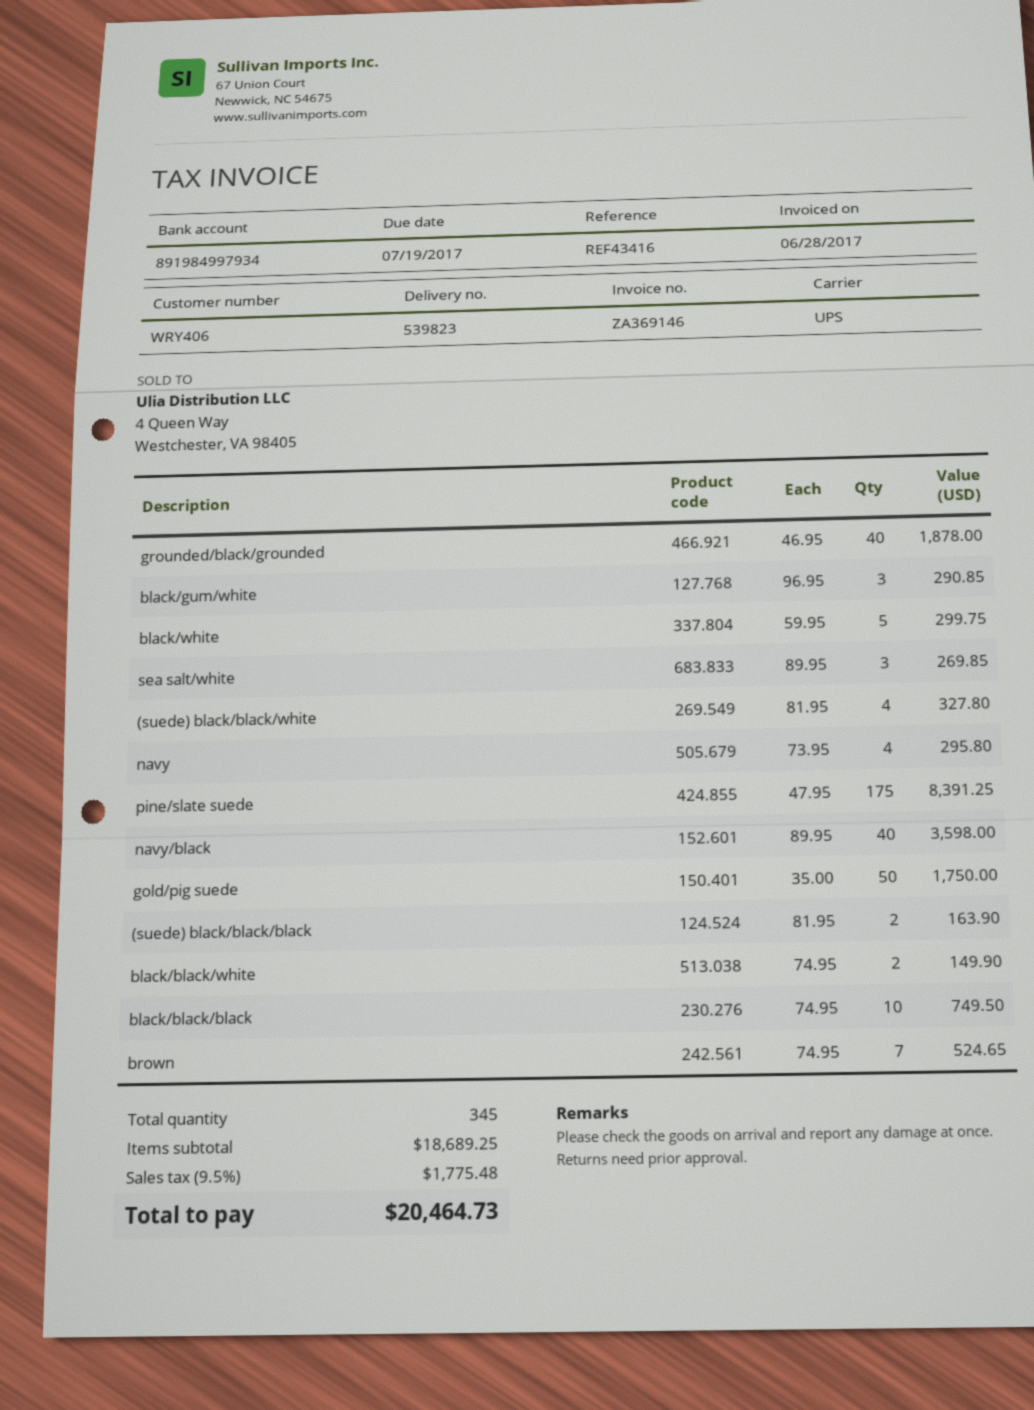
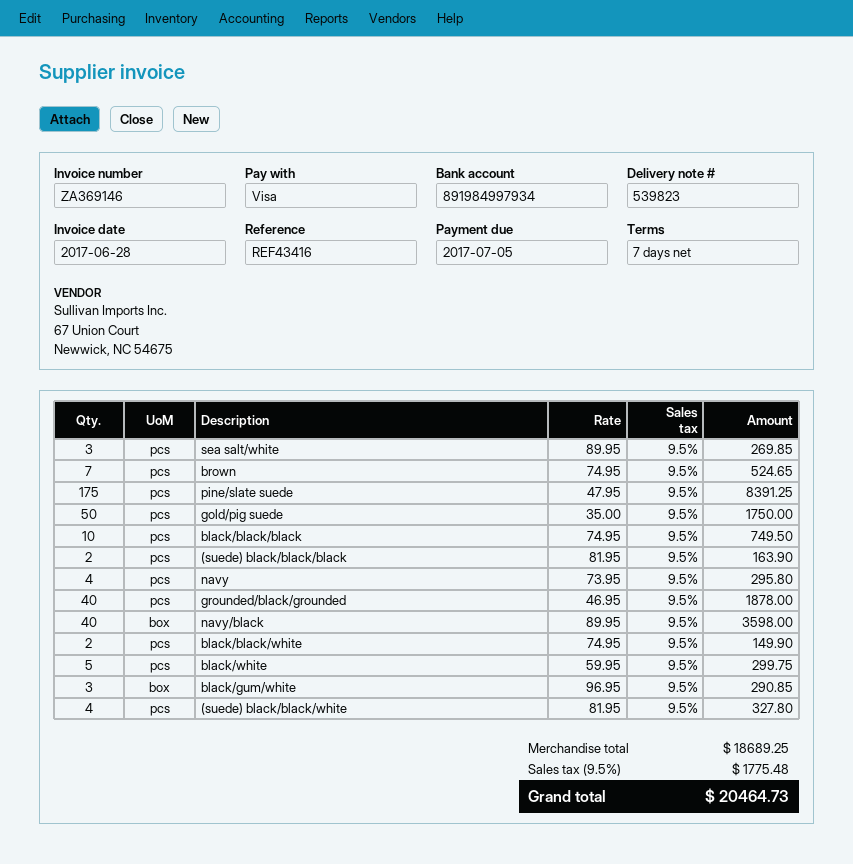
due date: 2017-07-19 -> 2017-07-05

